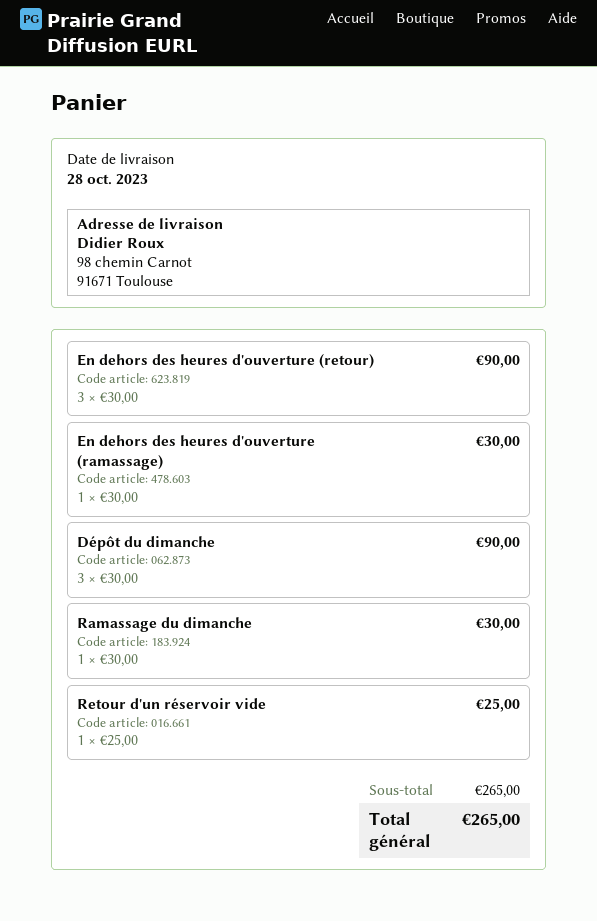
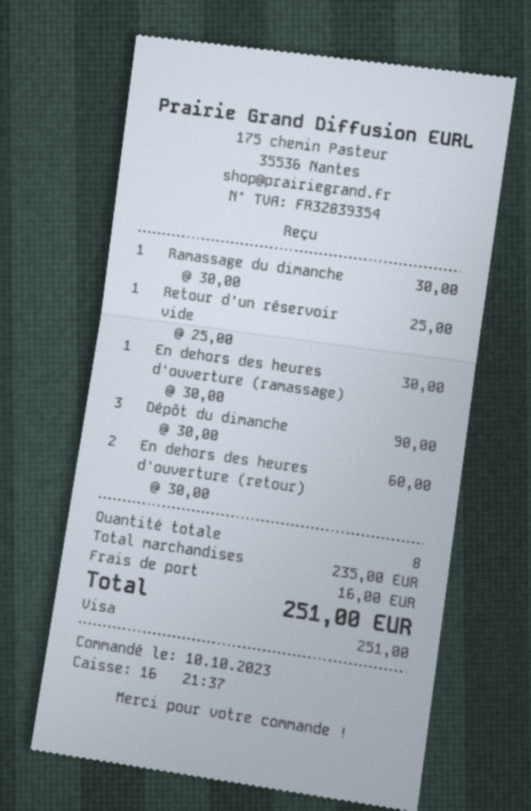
En dehors des heures d'ouverture (retour): 3 x 30.00 = 90.00 -> 2 x 30.00 = 60.00
subtotal: 265.00 -> 235.00
shipping: none -> 16.00
total: 265.00 -> 251.00

